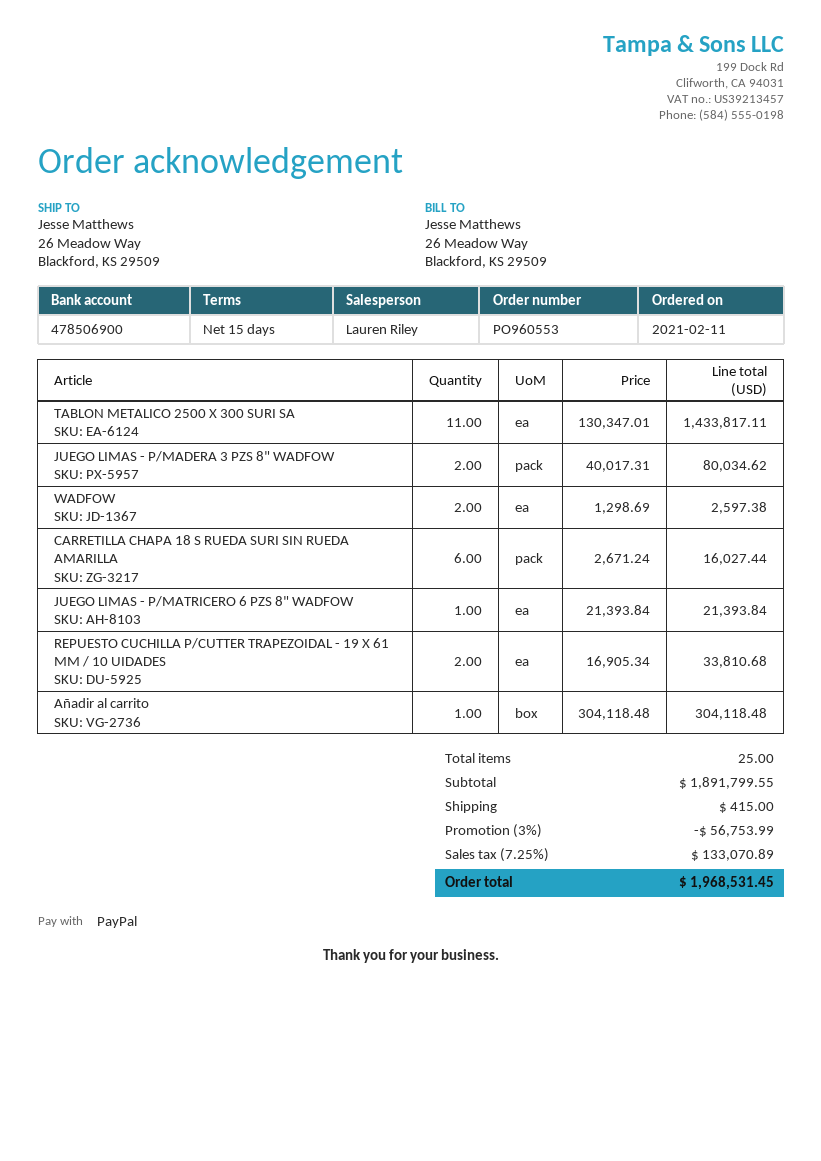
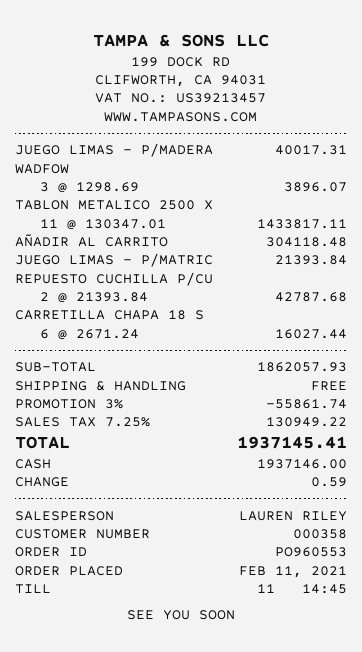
payment method: PayPal -> cash
JUEGO LIMAS - P/MADERA 3 PZS 8" WADFOW: 2 x 40017.31 = 80034.62 -> 1 x 40017.31 = 40017.31
WADFOW: 2 x 1298.69 = 2597.38 -> 3 x 1298.69 = 3896.07
REPUESTO CUCHILLA P/CUTTER TRAPEZOIDAL - 19 X 61 MM / 10 UIDADES: 2 x 16905.34 = 33810.68 -> 2 x 21393.84 = 42787.68
subtotal: 1891799.55 -> 1862057.93
discount: 3% = 56753.99 -> 3% = 55861.74
shipping: 415.00 -> 0.00
tax: 7.25% = 133070.89 -> 7.25% = 130949.22
total: 1968531.45 -> 1937145.41

